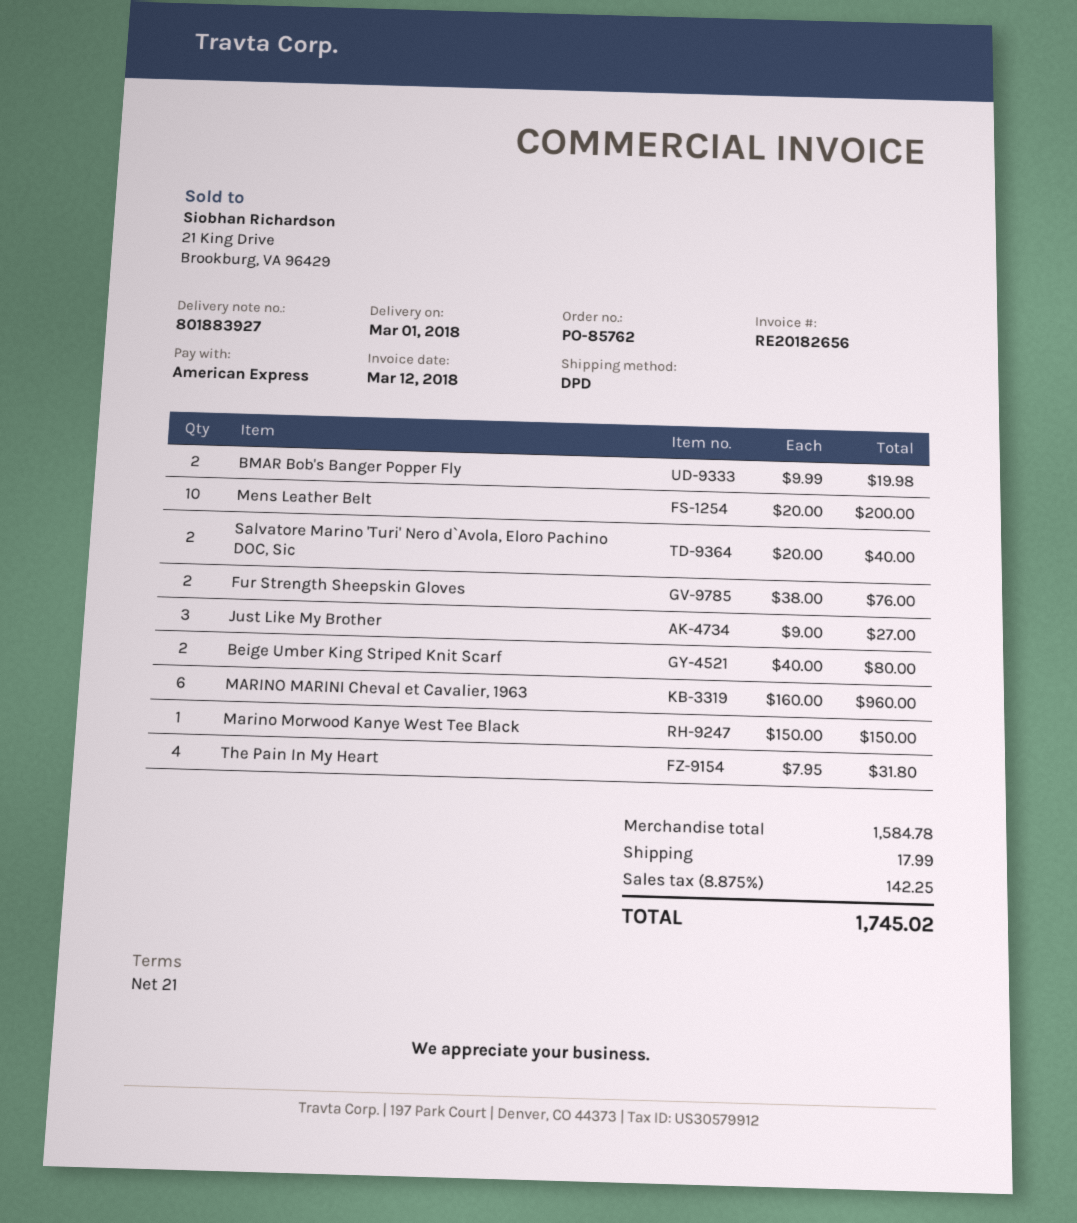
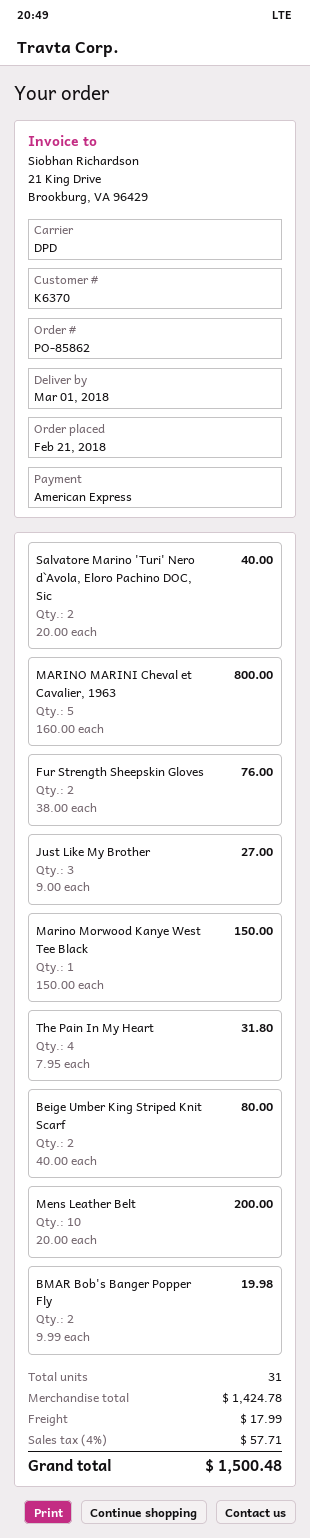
order number: PO-85762 -> PO-85862
MARINO MARINI Cheval et Cavalier, 1963: 6 x 160.00 = 960.00 -> 5 x 160.00 = 800.00
subtotal: 1584.78 -> 1424.78
tax: 8.875% = 142.25 -> 4% = 57.71
total: 1745.02 -> 1500.48

